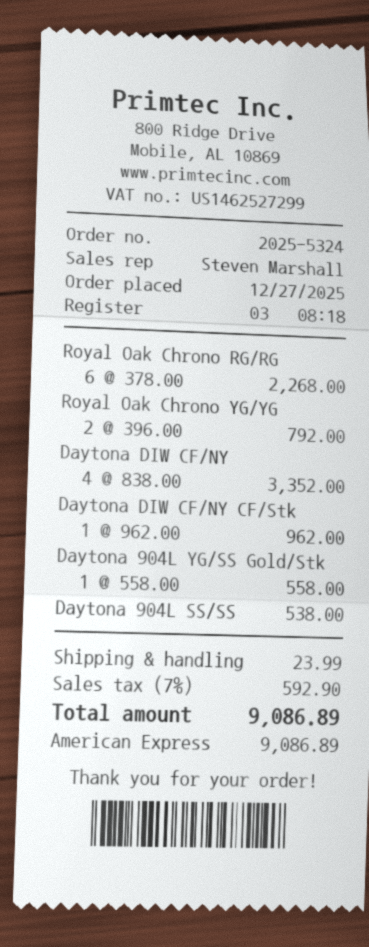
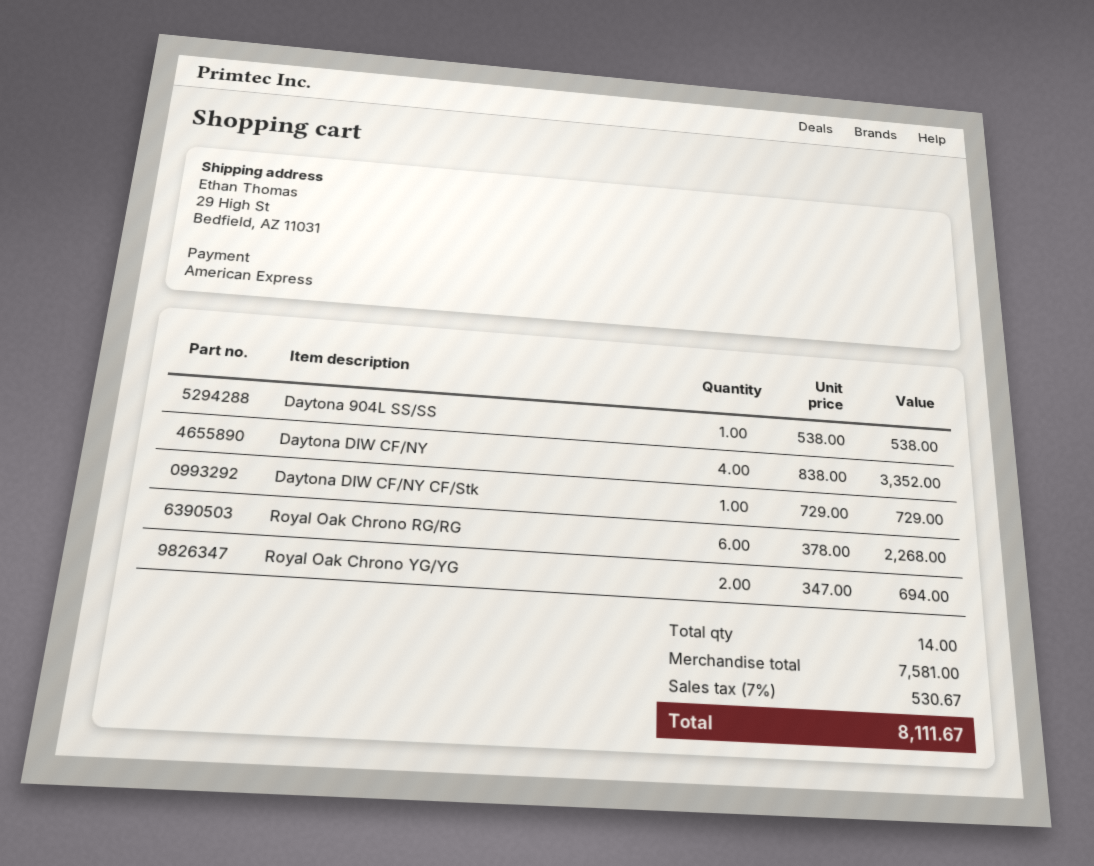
Royal Oak Chrono YG/YG: 2 x 396.00 = 792.00 -> 2 x 347.00 = 694.00
Daytona DIW CF/NY CF/Stk: 1 x 962.00 = 962.00 -> 1 x 729.00 = 729.00
Daytona 904L YG/SS Gold/Stk: 1 x 558.00 = 558.00 -> none
shipping: 23.99 -> none
tax: 7% = 592.90 -> 7% = 530.67
total: 9086.89 -> 8111.67

